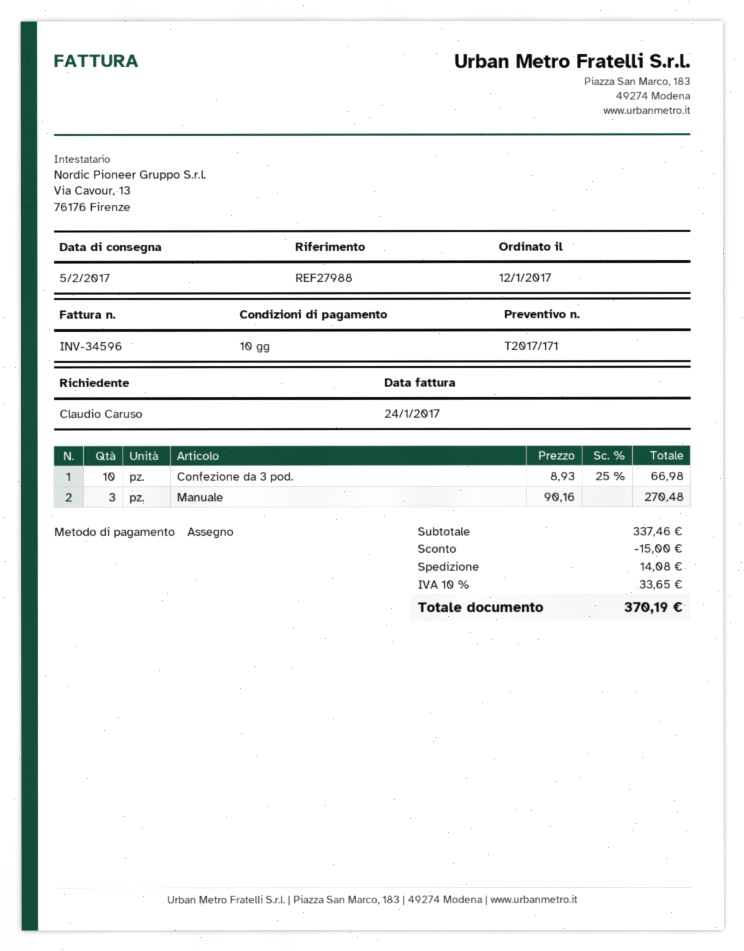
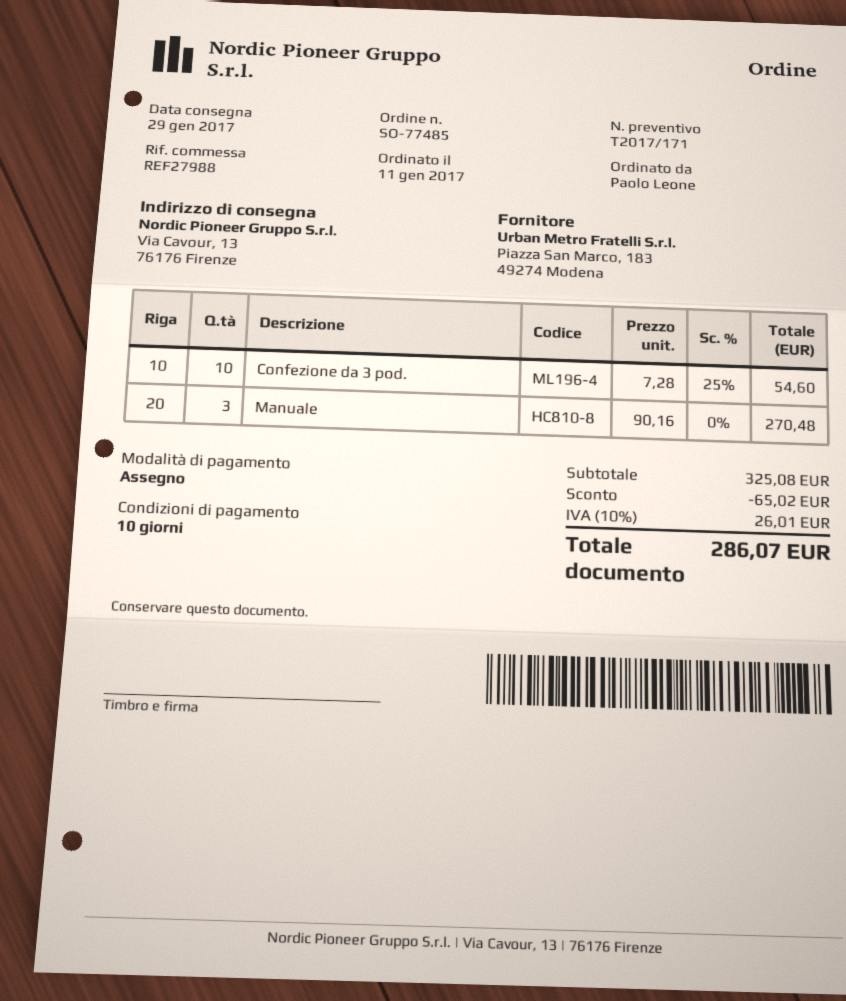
order date: 2017-01-12 -> 2017-01-11
delivery date: 2017-02-05 -> 2017-01-29
ordered by: Claudio Caruso -> Paolo Leone
Confezione da 3 pod.: 10 x 8.93 - 25% = 66.98 -> 10 x 7.28 - 25% = 54.60
subtotal: 337.46 -> 325.08
discount: 15.00 -> 65.02
shipping: 14.08 -> none
tax: 10% = 33.65 -> 10% = 26.01
total: 370.19 -> 286.07

